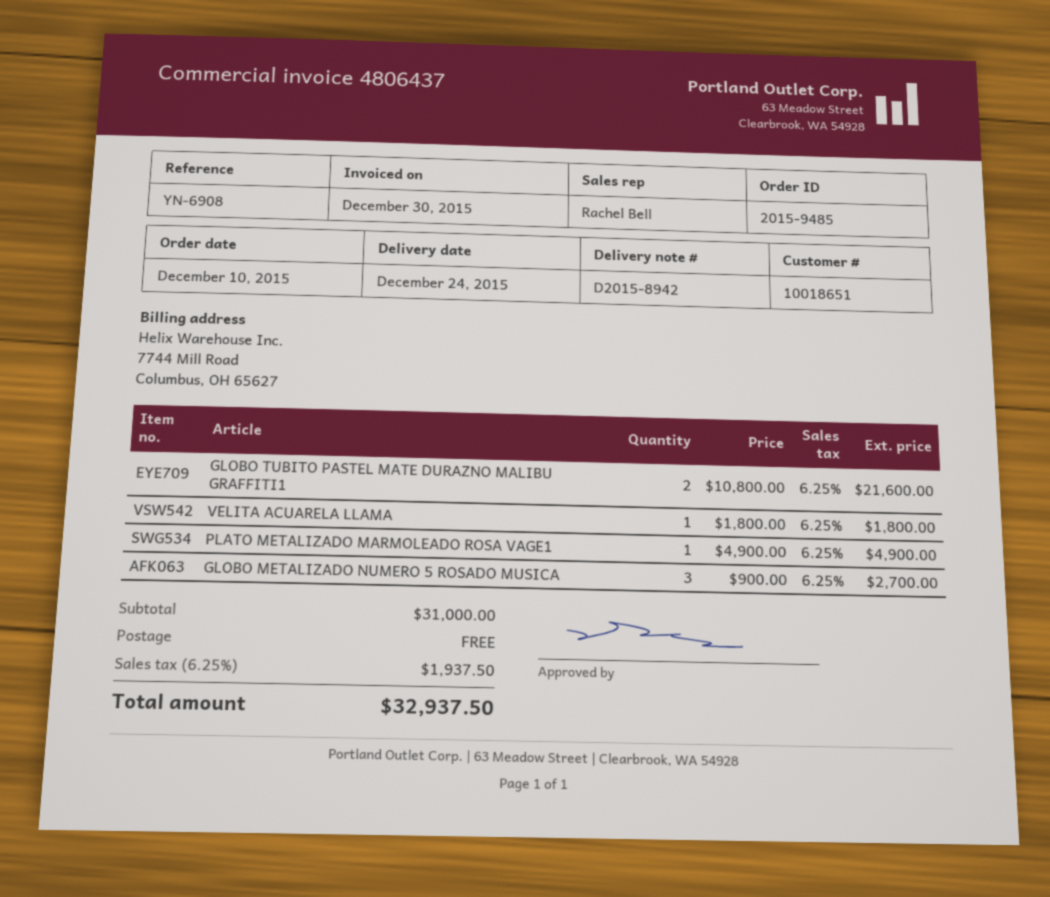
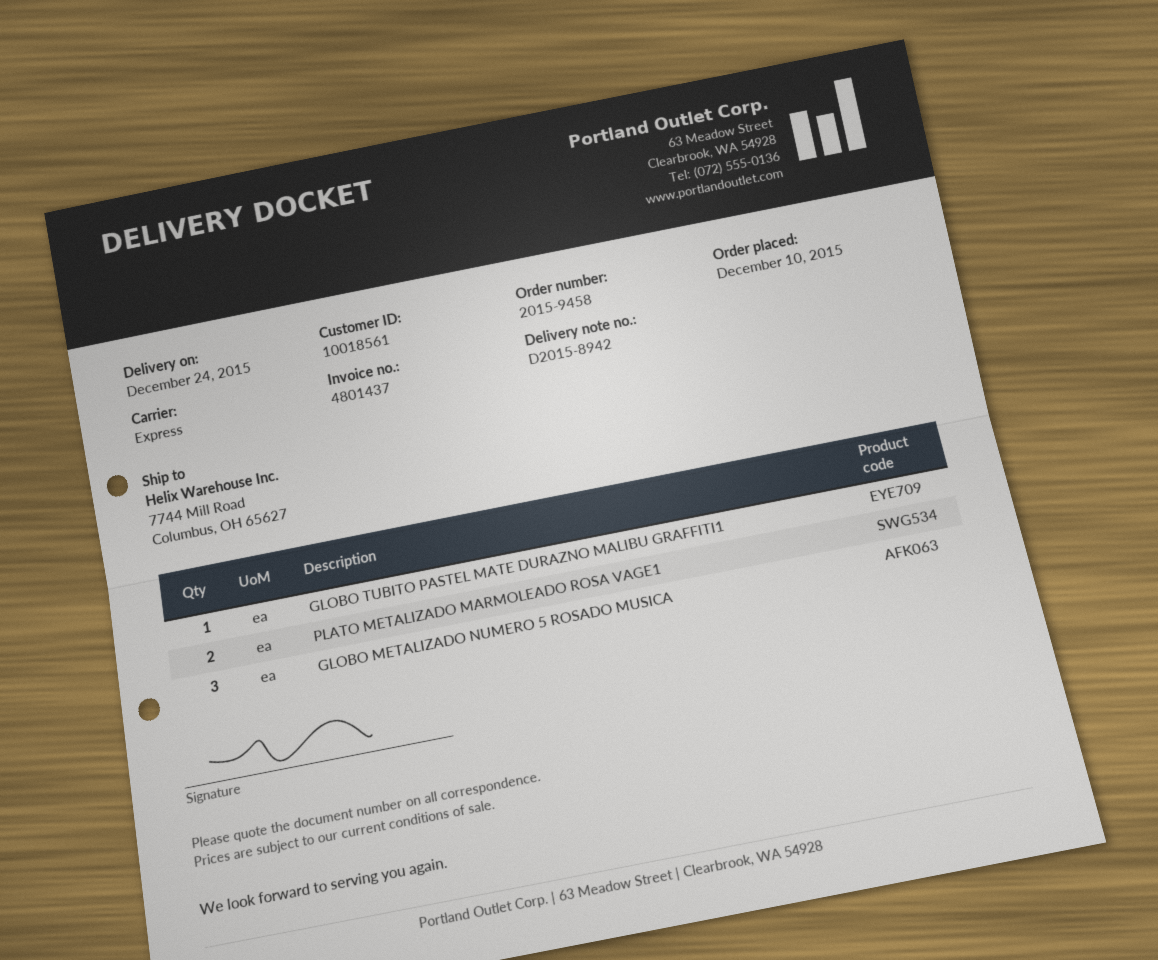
order number: 2015-9485 -> 2015-9458
invoice number: 4806437 -> 4801437
customer number: 10018651 -> 10018561
GLOBO TUBITO PASTEL MATE DURAZNO MALIBU GRAFFITI1: 2 -> 1
VELITA ACUARELA LLAMA: 1 -> none
PLATO METALIZADO MARMOLEADO ROSA VAGE1: 1 -> 2

